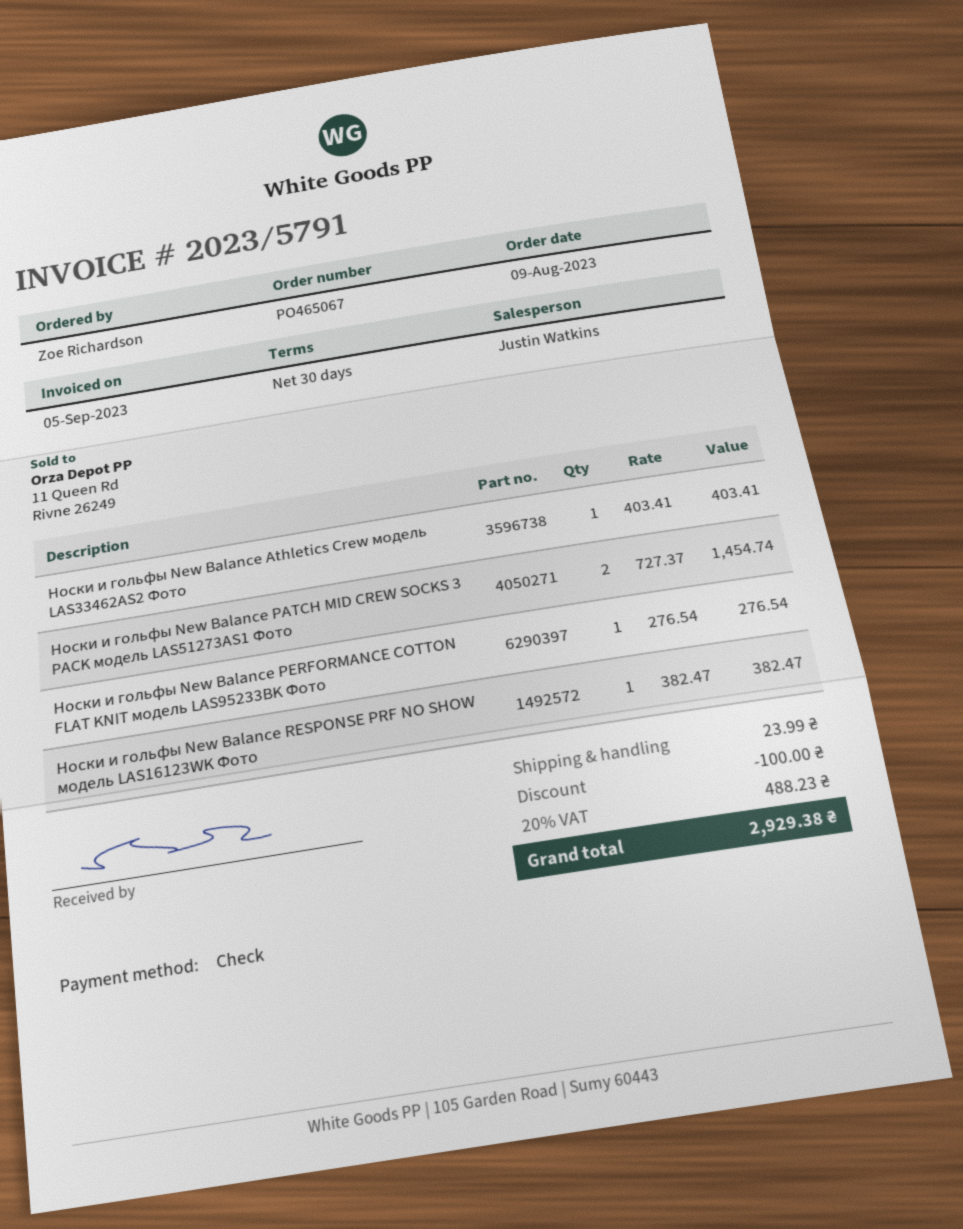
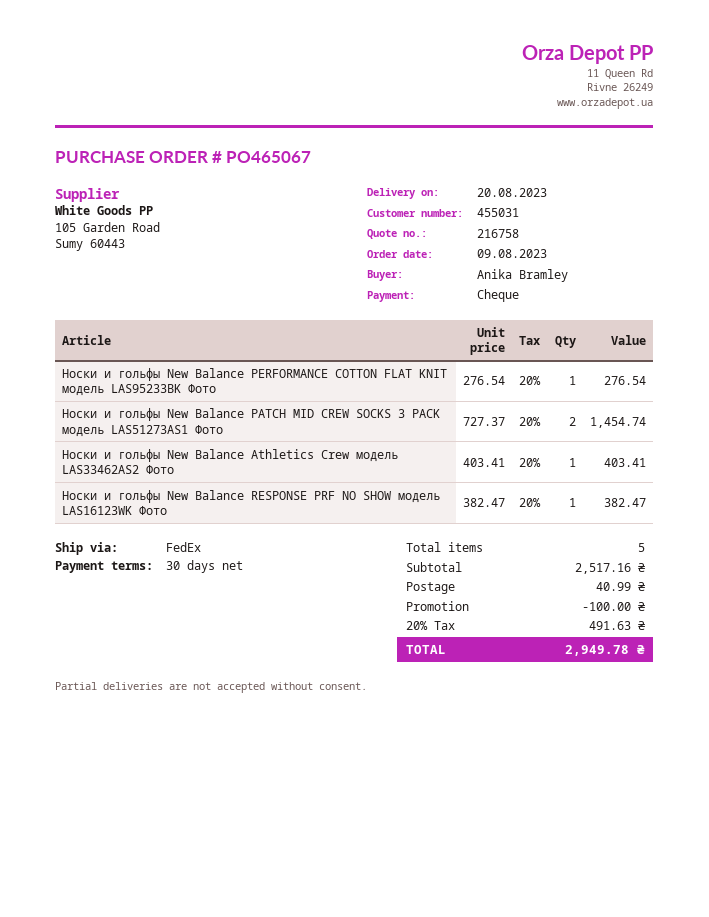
ordered by: Zoe Richardson -> Anika Bramley
shipping: 23.99 -> 40.99
tax: 20% = 488.23 -> 20% = 491.63
total: 2929.38 -> 2949.78

